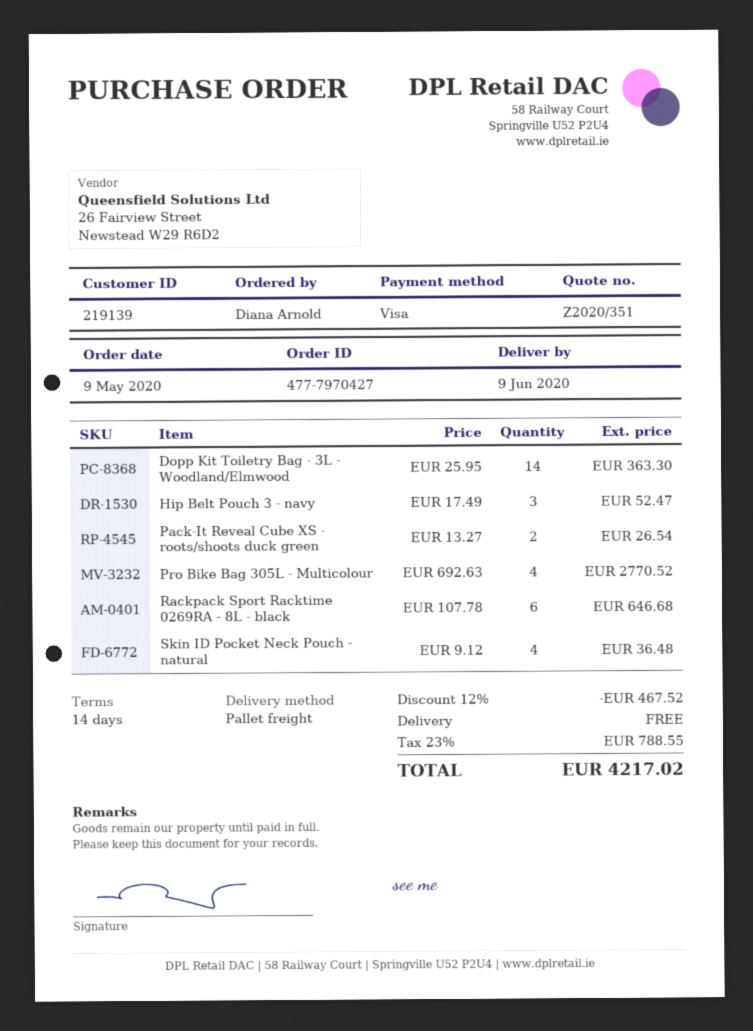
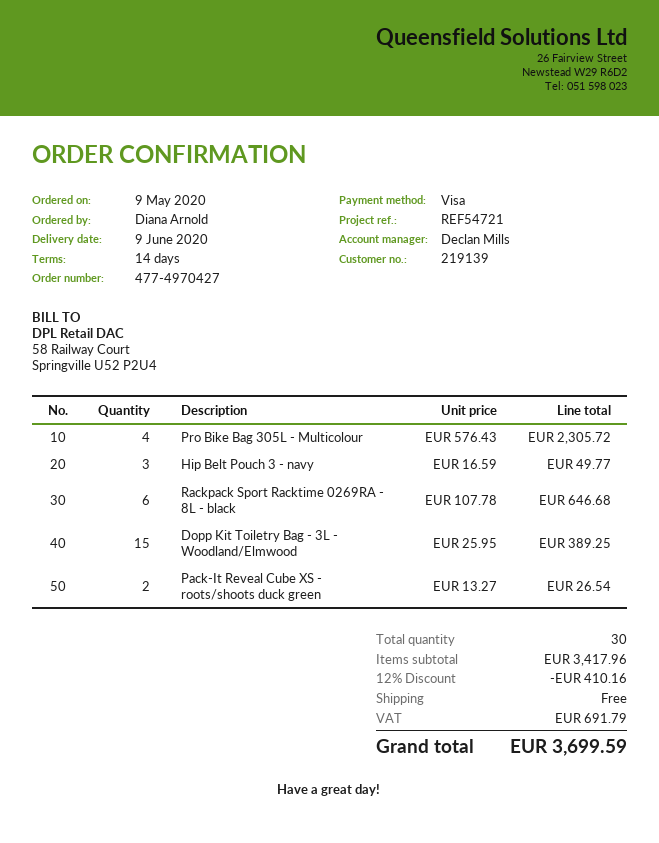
order number: 477-7970427 -> 477-4970427
Dopp Kit Toiletry Bag - 3L - Woodland/Elmwood: 14 x 25.95 = 363.30 -> 15 x 25.95 = 389.25
Hip Belt Pouch 3 - navy: 3 x 17.49 = 52.47 -> 3 x 16.59 = 49.77
Pro Bike Bag 305L - Multicolour: 4 x 692.63 = 2770.52 -> 4 x 576.43 = 2305.72
Skin ID Pocket Neck Pouch - natural: 4 x 9.12 = 36.48 -> none
discount: 12% = 467.52 -> 12% = 410.16
tax: 788.55 -> 691.79
total: 4217.02 -> 3699.59

